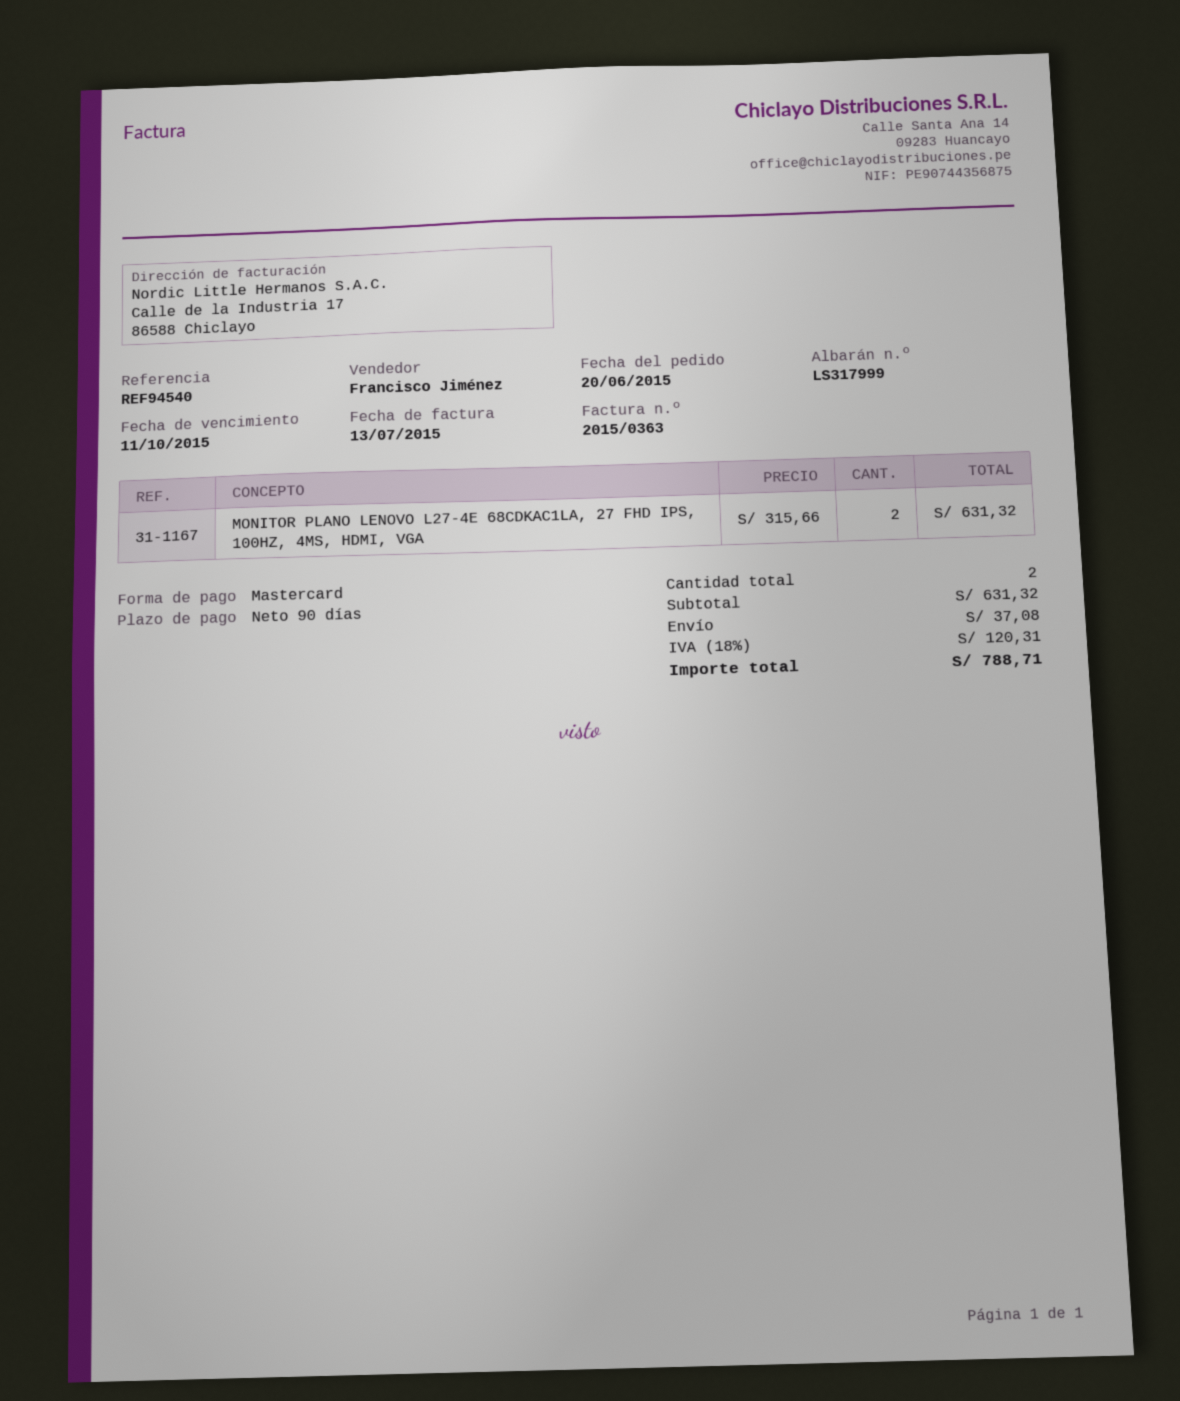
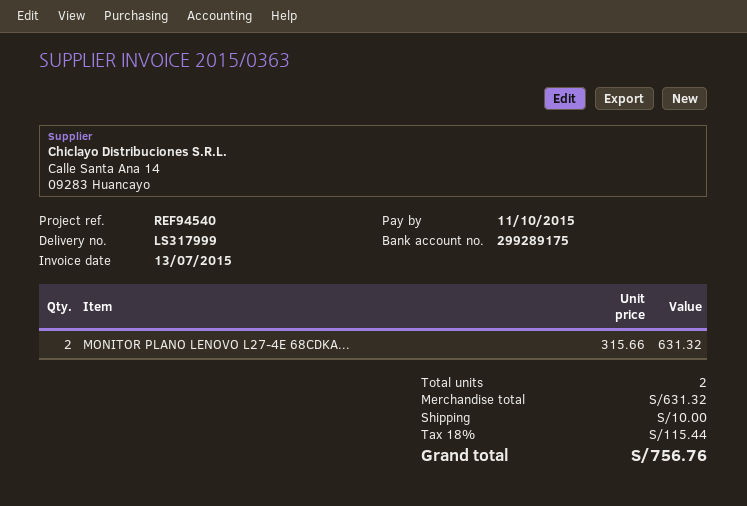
shipping: 37.08 -> 10.00
tax: 18% = 120.31 -> 18% = 115.44
total: 788.71 -> 756.76

